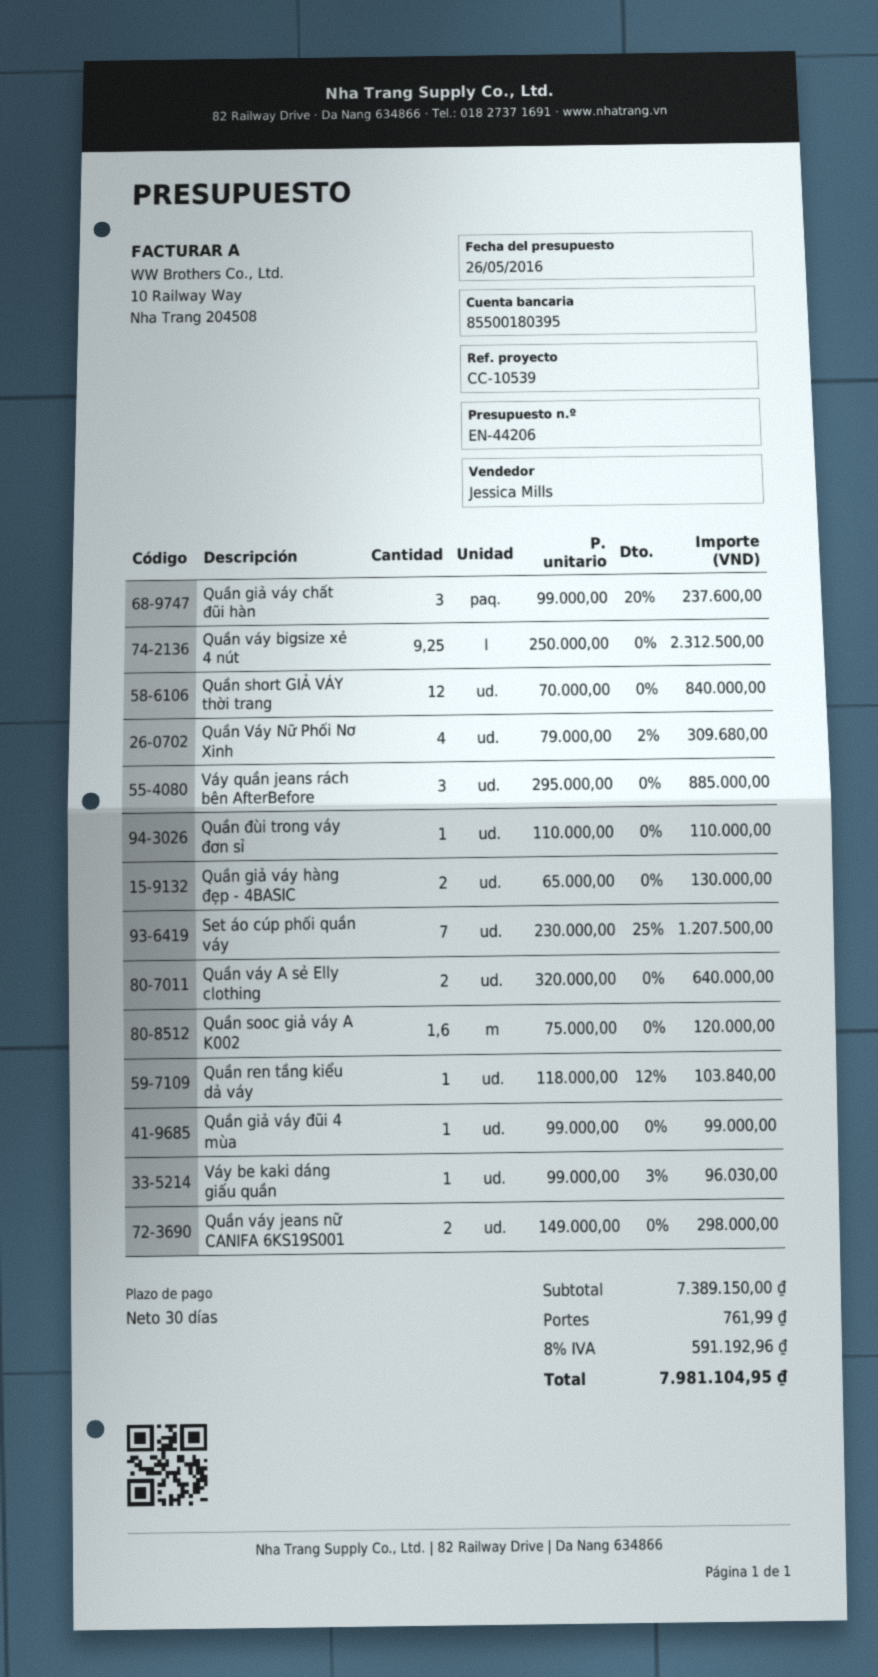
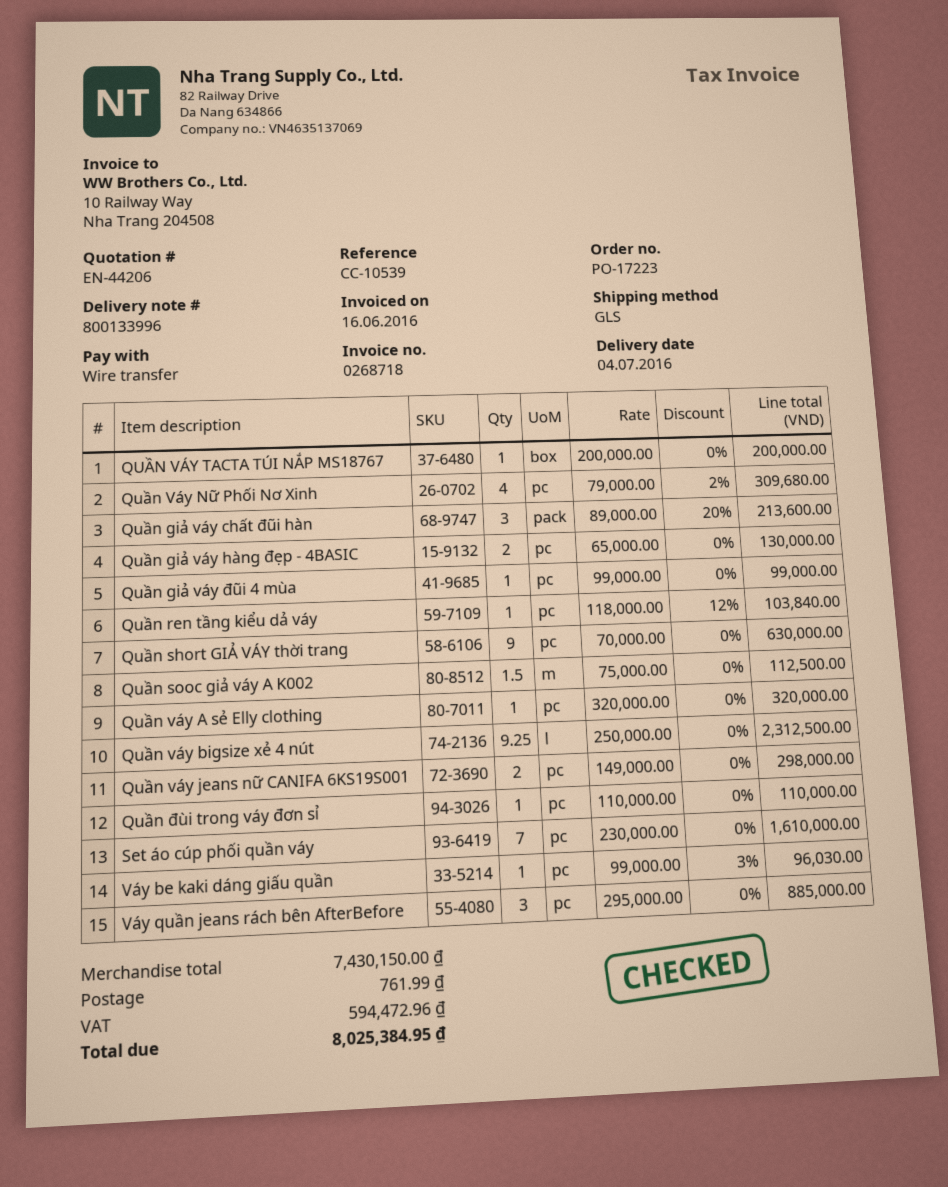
Quần giả váy chất đũi hàn: 3 x 99000.00 - 20% = 237600.00 -> 3 x 89000.00 - 20% = 213600.00
Quần short GIẢ VÁY thời trang: 12 x 70000.00 = 840000.00 -> 9 x 70000.00 = 630000.00
Set áo cúp phối quần váy: 7 x 230000.00 - 25% = 1207500.00 -> 7 x 230000.00 = 1610000.00
Quần váy A sẻ Elly clothing: 2 x 320000.00 = 640000.00 -> 1 x 320000.00 = 320000.00
Quần sooc giả váy A K002: 1.6 x 75000.00 = 120000.00 -> 1.5 x 75000.00 = 112500.00
QUẦN VÁY TACTA TÚI NẮP MS18767: none -> 1 x 200000.00 = 200000.00
subtotal: 7389150.00 -> 7430150.00
tax: 591192.96 -> 594472.96
total: 7981104.95 -> 8025384.95

